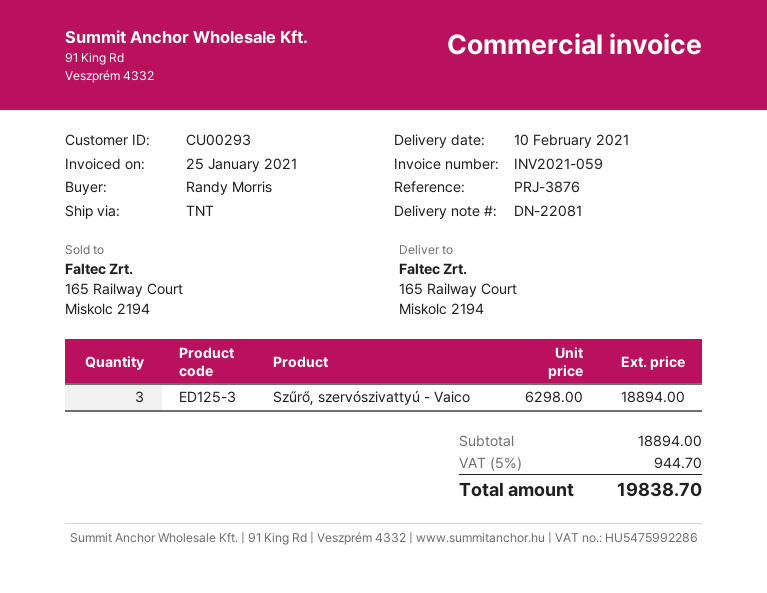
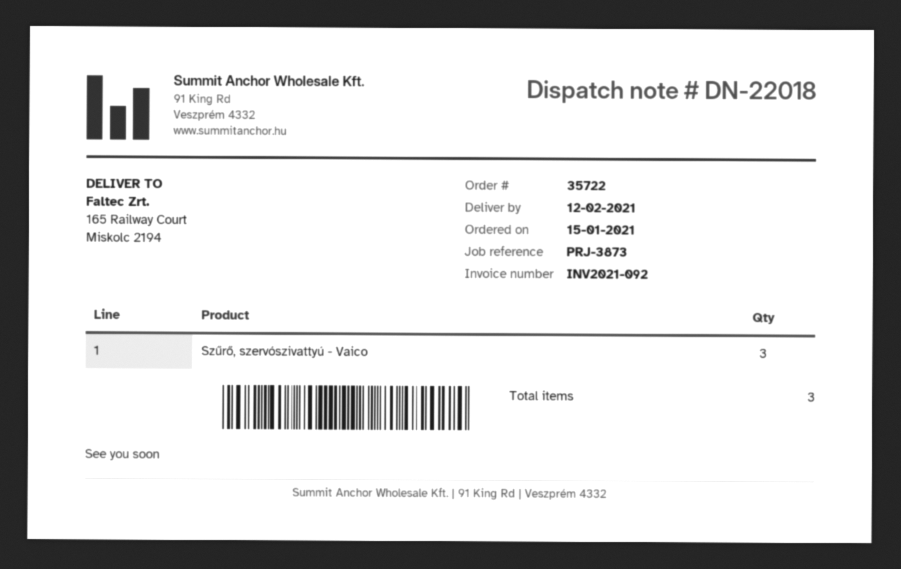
delivery note number: DN-22081 -> DN-22018
delivery date: 2021-02-10 -> 2021-02-12
invoice number: INV2021-059 -> INV2021-092
reference: PRJ-3876 -> PRJ-3873

